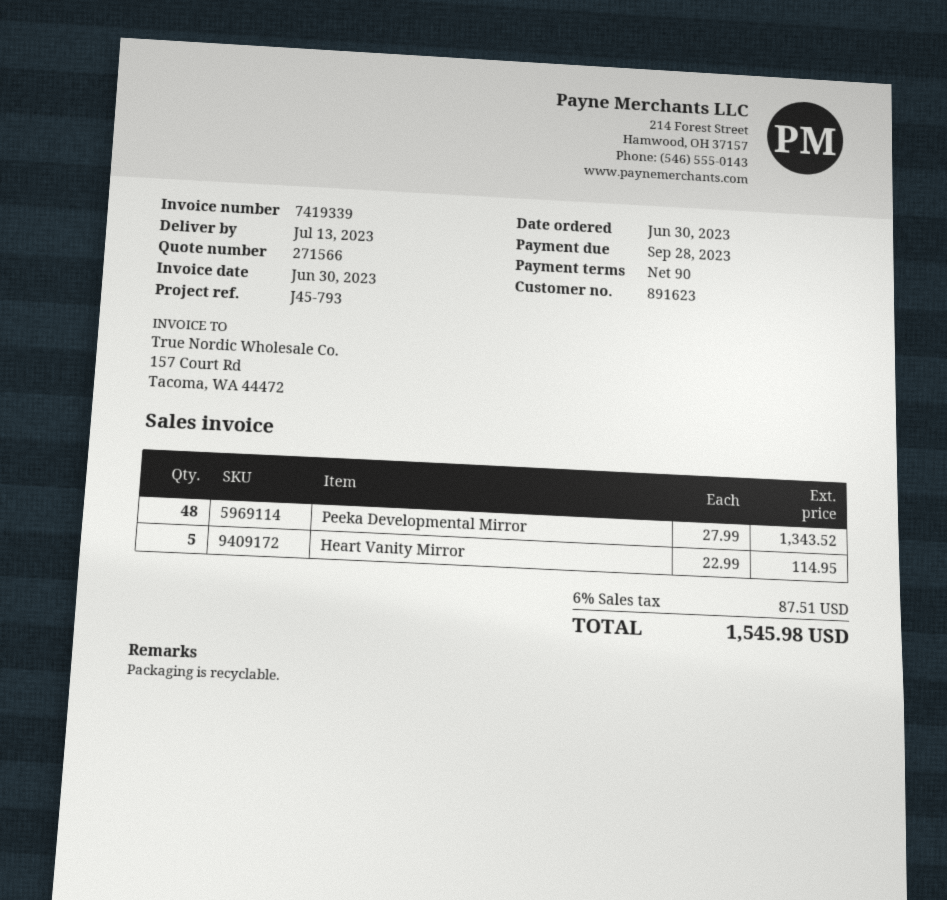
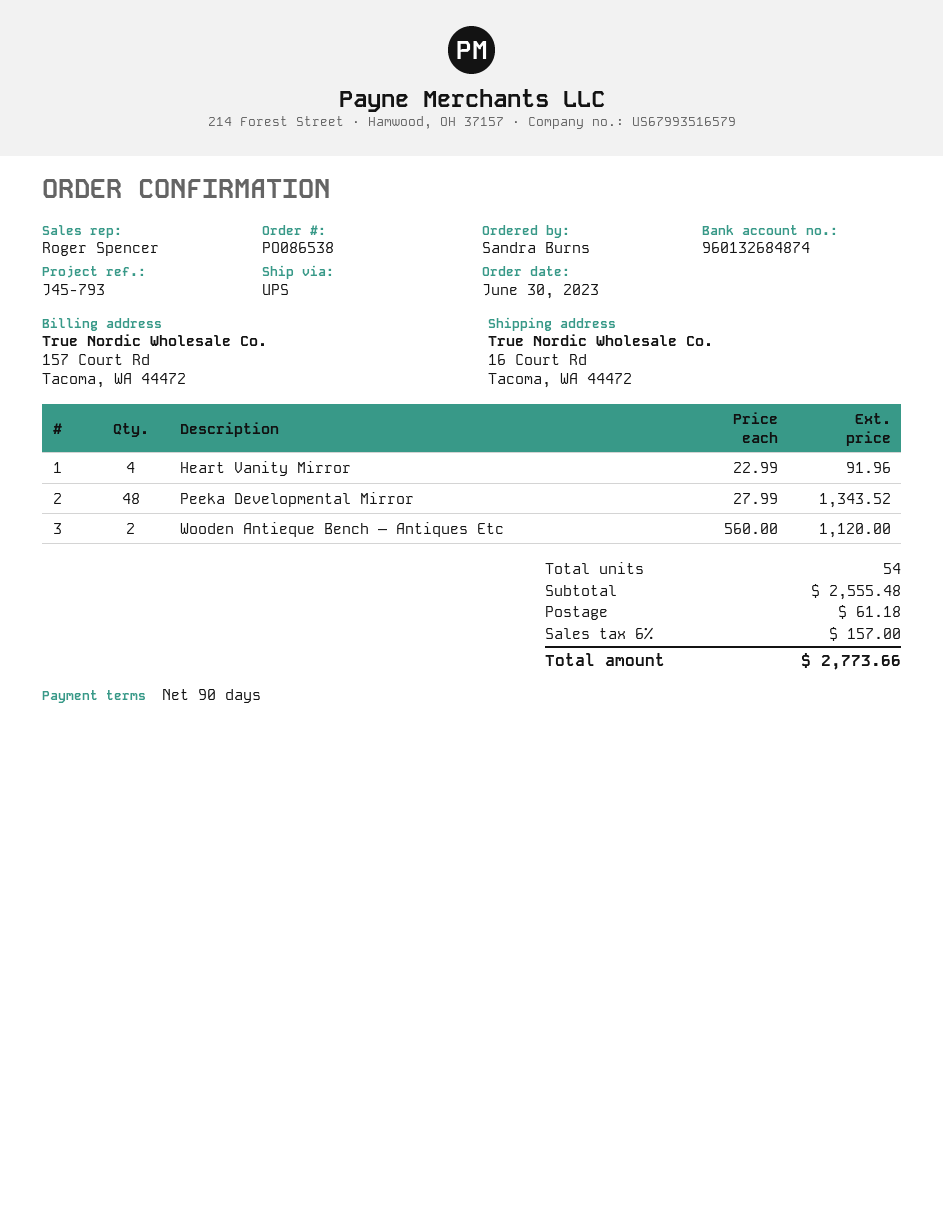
Heart Vanity Mirror: 5 x 22.99 = 114.95 -> 4 x 22.99 = 91.96
Wooden Antieque Bench — Antiques Etc: none -> 2 x 560.00 = 1120.00
shipping: none -> 61.18
tax: 6% = 87.51 -> 6% = 157.00
total: 1545.98 -> 2773.66

